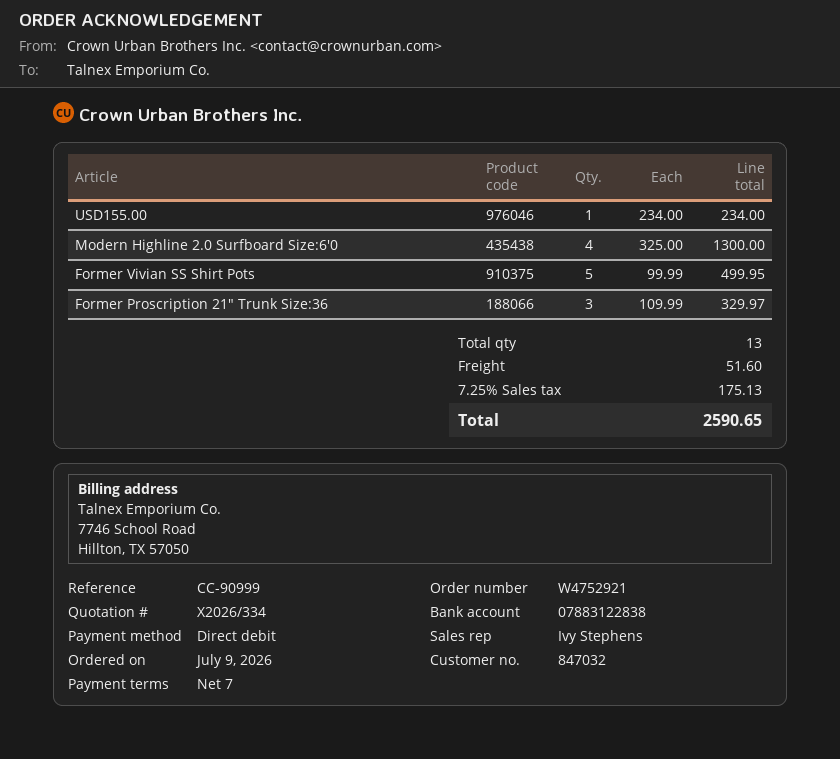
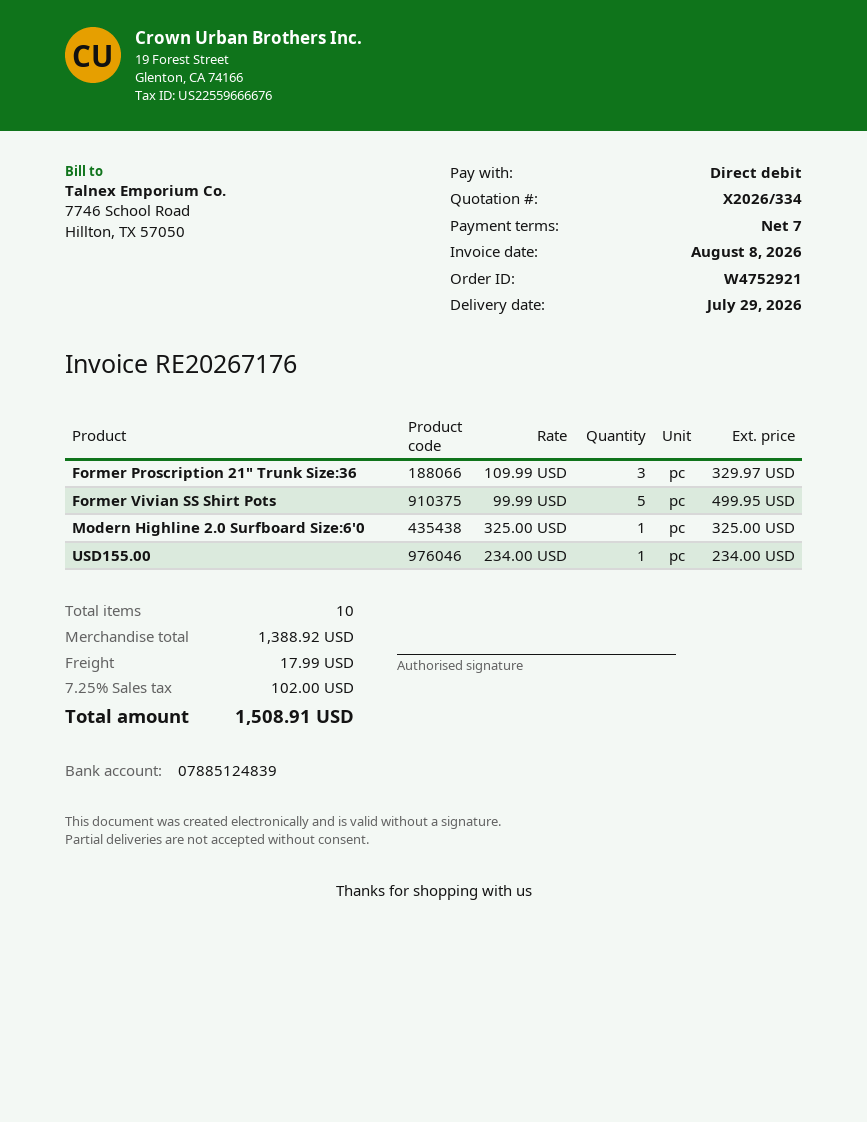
bank account: 07883122838 -> 07885124839
Modern Highline 2.0 Surfboard Size:6'0: 4 x 325.00 = 1300.00 -> 1 x 325.00 = 325.00
total quantity: 13 -> 10
shipping: 51.60 -> 17.99
tax: 7.25% = 175.13 -> 7.25% = 102.00
total: 2590.65 -> 1508.91

